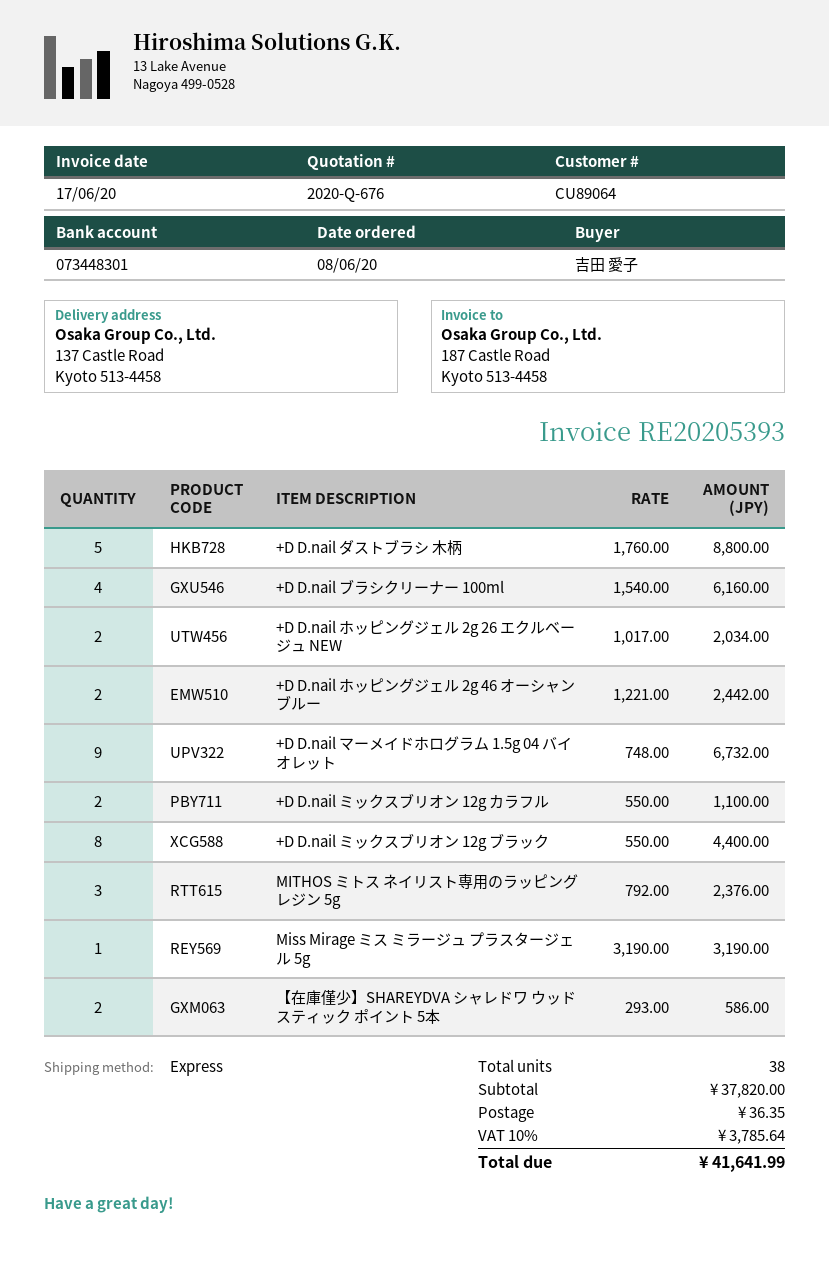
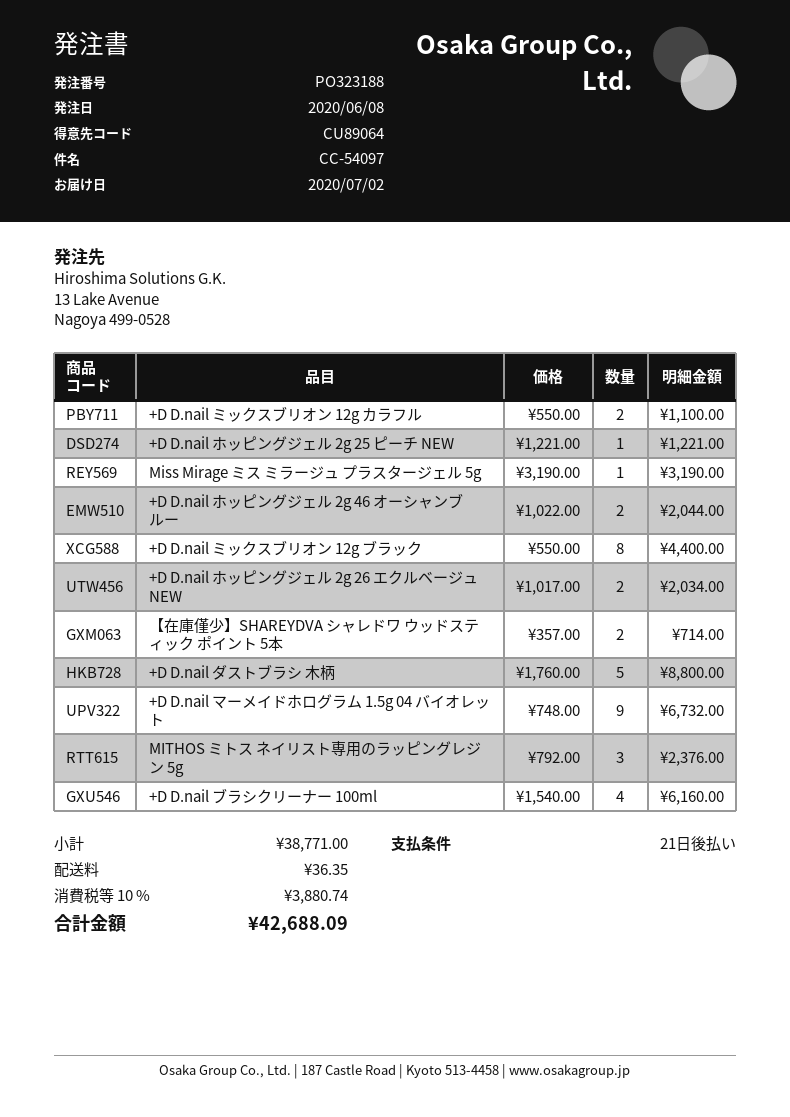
+D D.nail ホッピングジェル 2g 46 オーシャンブルー: 2 x 1221.00 = 2442.00 -> 2 x 1022.00 = 2044.00
【在庫僅少】SHAREYDVA シャレドワ ウッドスティック ポイント 5本: 2 x 293.00 = 586.00 -> 2 x 357.00 = 714.00
+D D.nail ホッピングジェル 2g 25 ピーチ NEW: none -> 1 x 1221.00 = 1221.00
subtotal: 37820.00 -> 38771.00
tax: 10% = 3785.64 -> 10% = 3880.74
total: 41641.99 -> 42688.09

